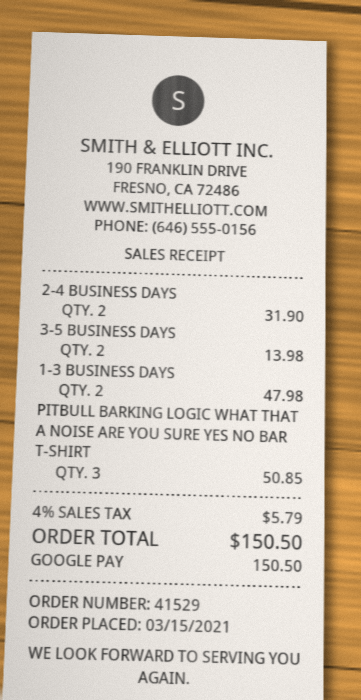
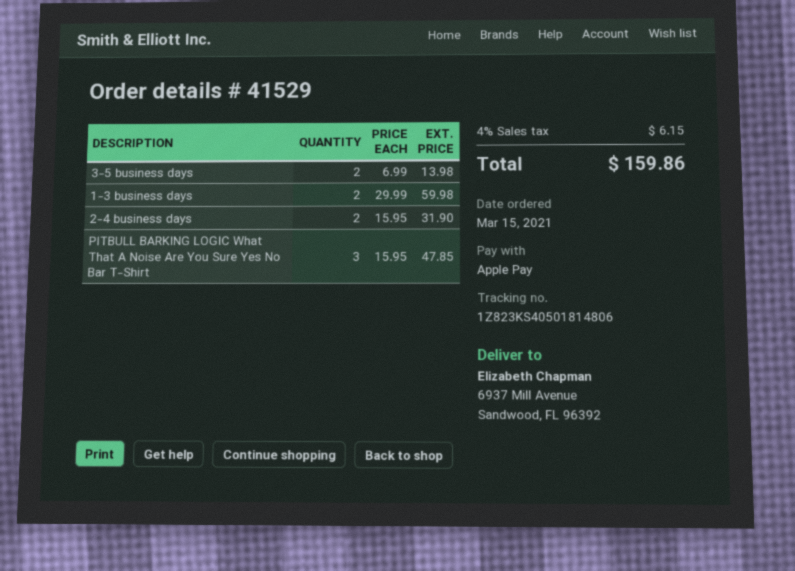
payment method: Google Pay -> Apple Pay
1-3 BUSINESS DAYS: 2 for 47.98 -> 2 for 59.98
PITBULL BARKING LOGIC WHAT THAT A NOISE ARE YOU SURE YES NO BAR T-SHIRT: 3 for 50.85 -> 3 for 47.85
tax: 4% = 5.79 -> 4% = 6.15
total: 150.50 -> 159.86

